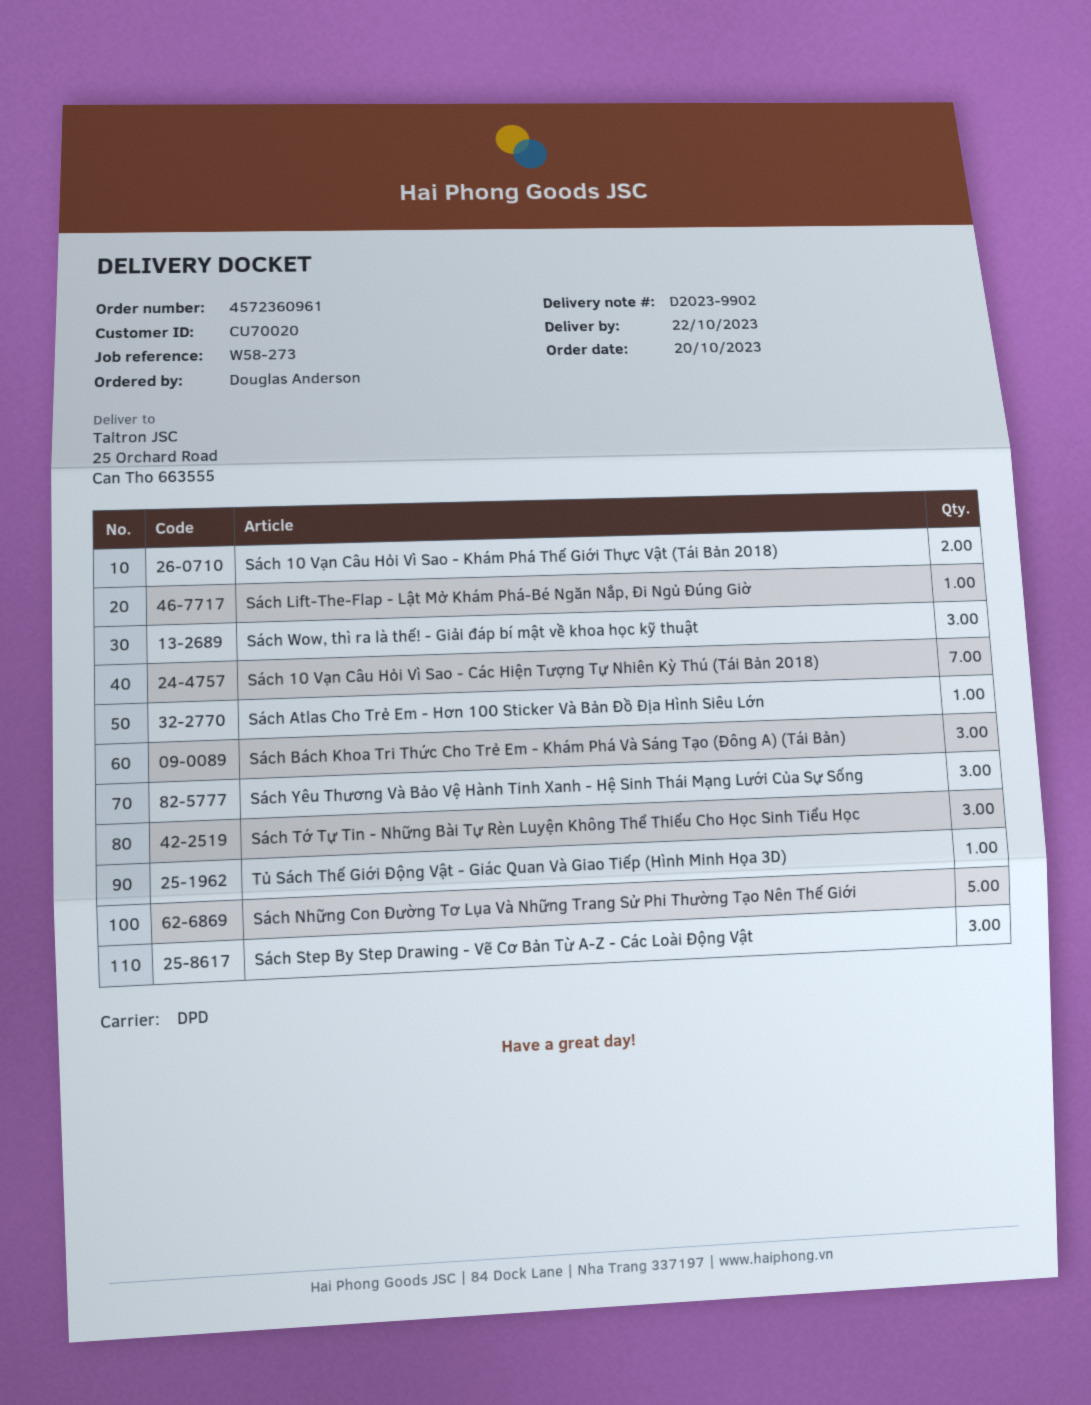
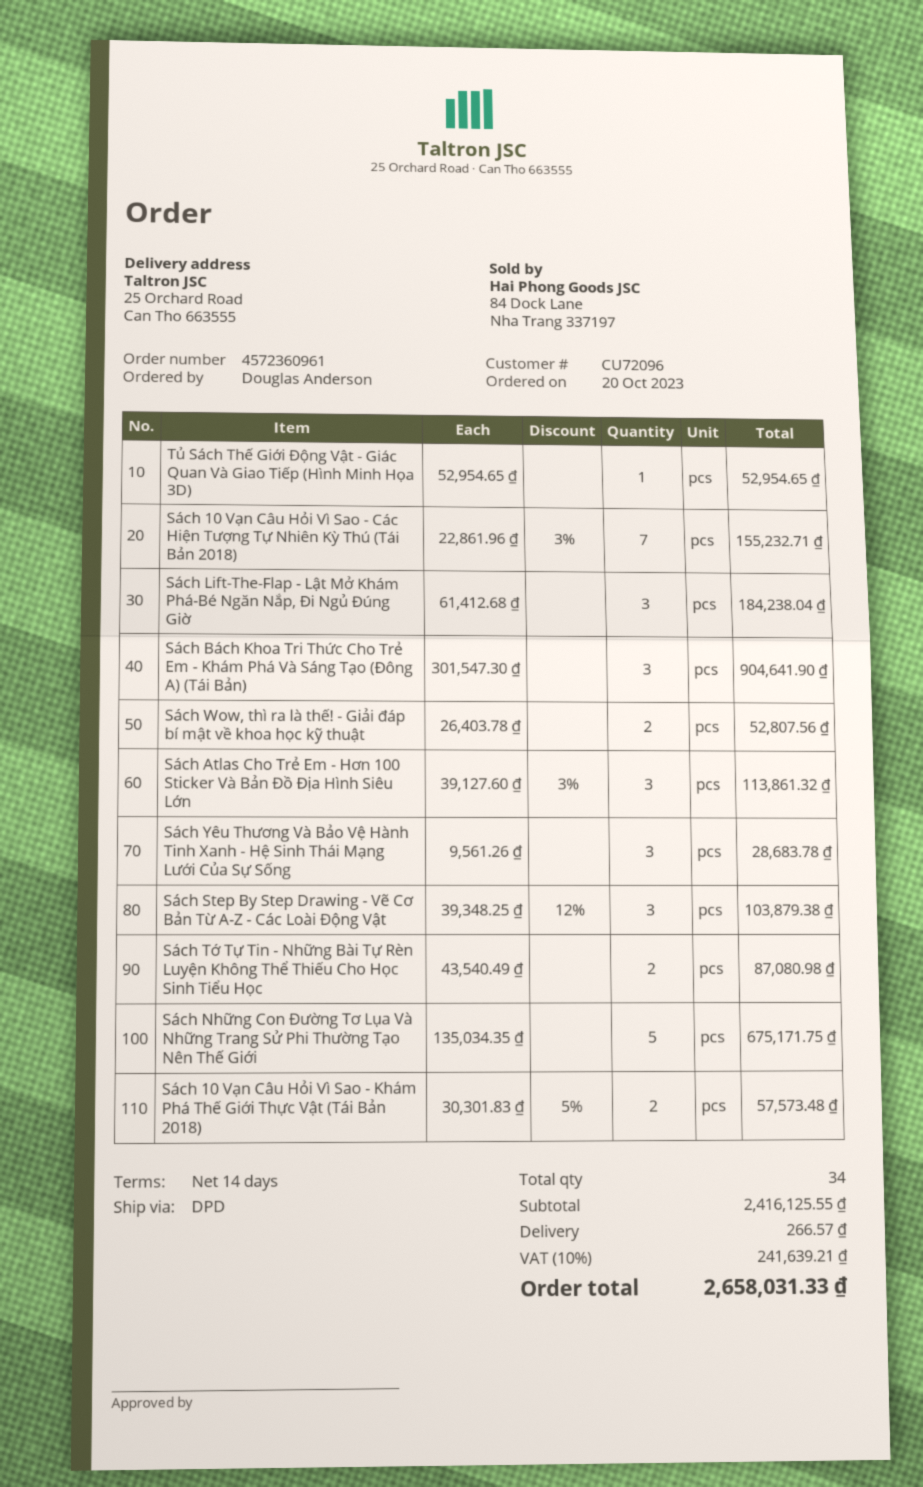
customer number: CU70020 -> CU72096
Sách Lift-The-Flap - Lật Mở Khám Phá-Bé Ngăn Nắp, Đi Ngủ Đúng Giờ: 1 -> 3
Sách Wow, thì ra là thế! - Giải đáp bí mật về khoa học kỹ thuật: 3 -> 2
Sách Atlas Cho Trẻ Em - Hơn 100 Sticker Và Bản Đồ Địa Hình Siêu Lớn: 1 -> 3
Sách Tớ Tự Tin - Những Bài Tự Rèn Luyện Không Thể Thiếu Cho Học Sinh Tiểu Học: 3 -> 2

